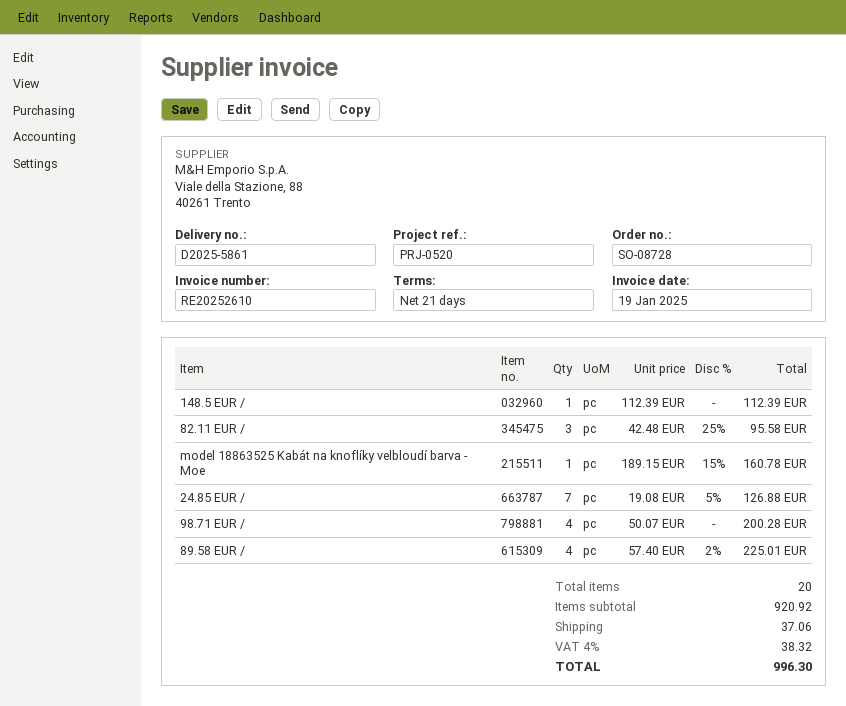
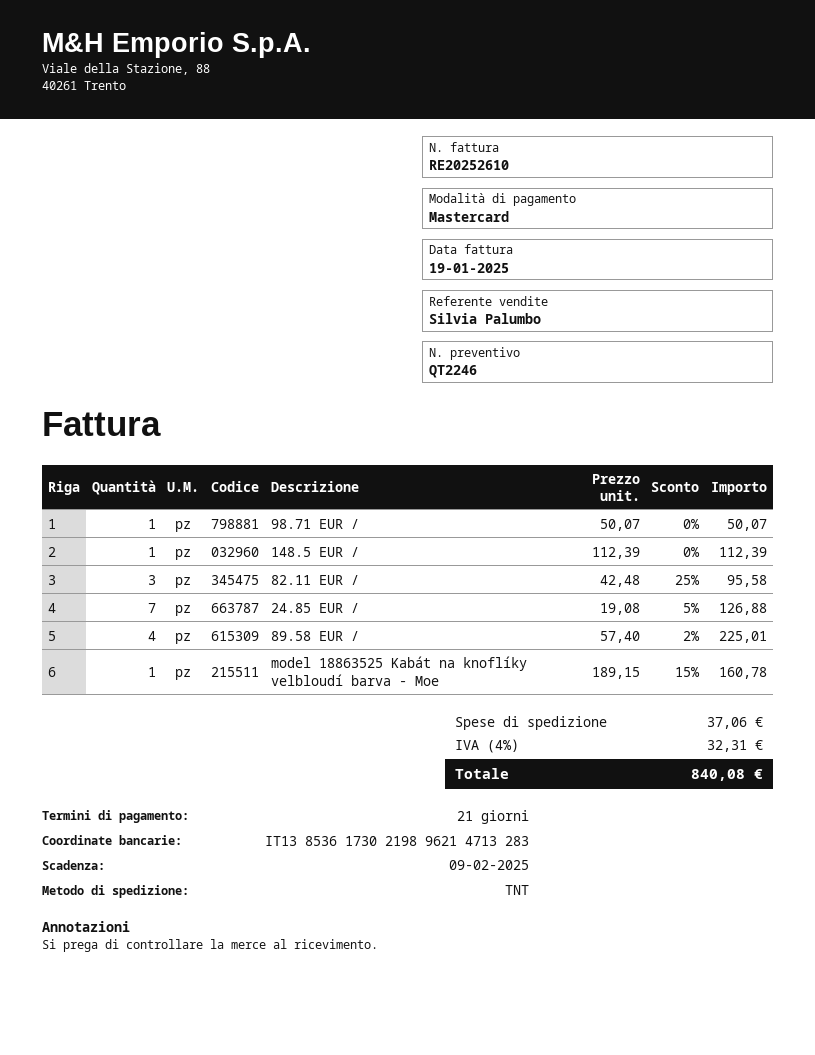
98.71 EUR /: 4 x 50.07 = 200.28 -> 1 x 50.07 = 50.07
tax: 4% = 38.32 -> 4% = 32.31
total: 996.30 -> 840.08

